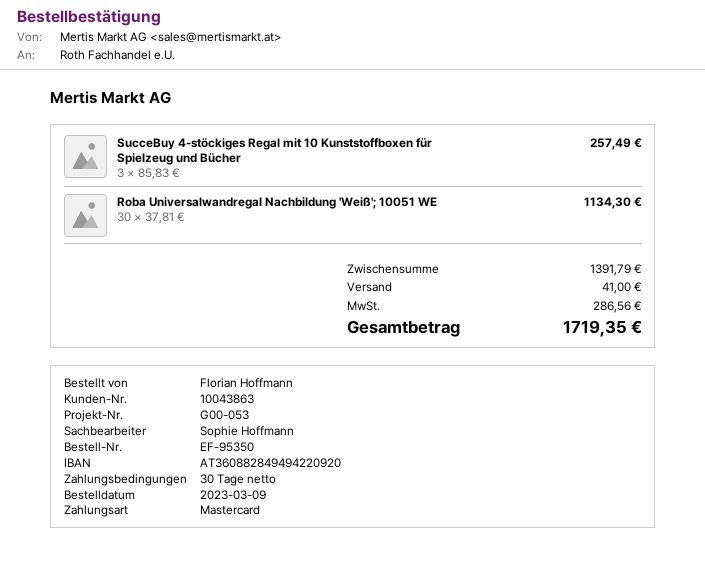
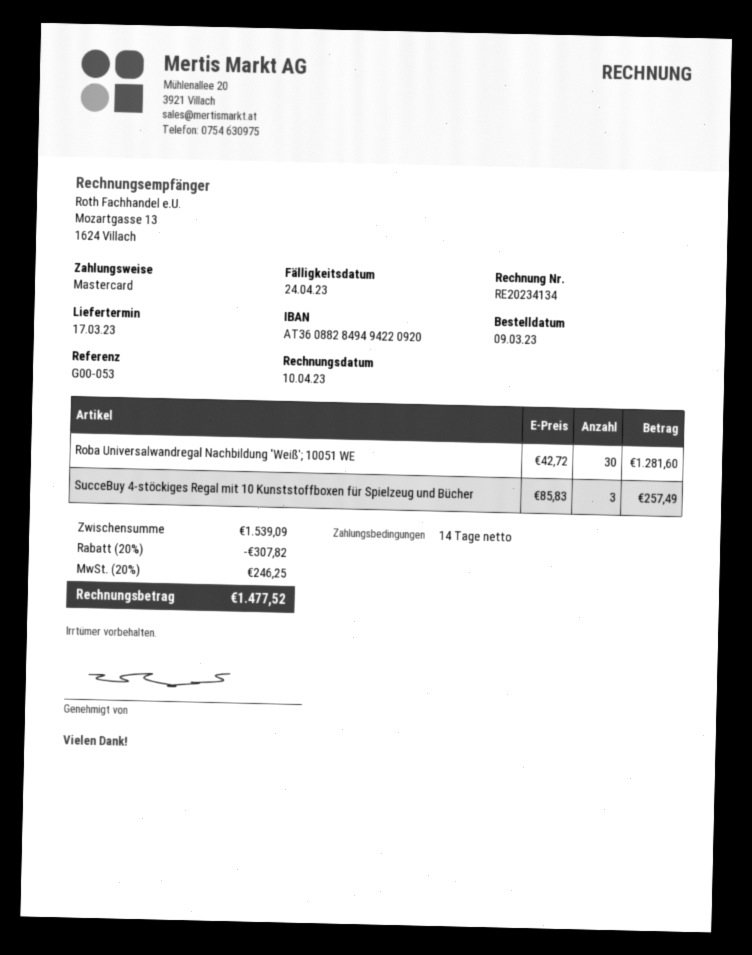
payment terms: 30 days -> 14 days
Roba Universalwandregal Nachbildung 'Weiß'; 10051 WE: 30 x 37.81 = 1134.30 -> 30 x 42.72 = 1281.60
subtotal: 1391.79 -> 1539.09
discount: none -> 20% = 307.82
shipping: 41.00 -> none
tax: 286.56 -> 246.25
total: 1719.35 -> 1477.52

